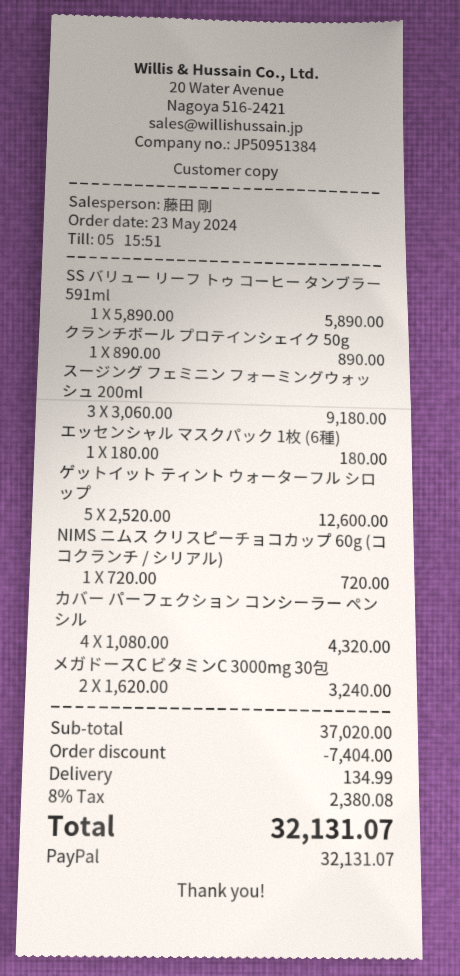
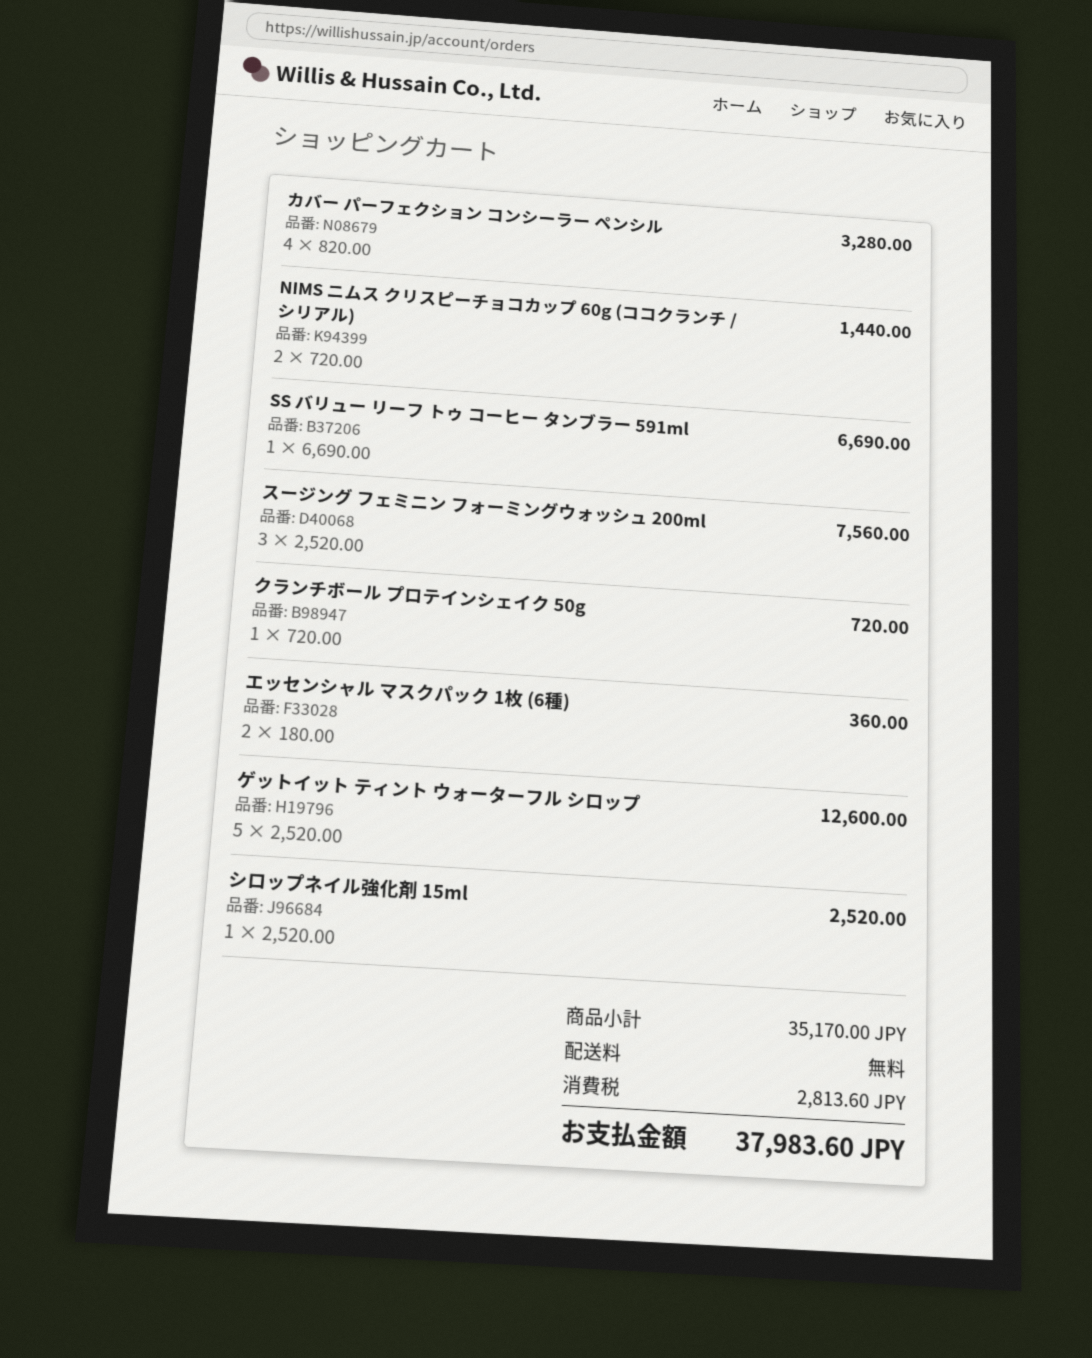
SS バリュー リーフ トゥ コーヒー タンブラー 591ml: 1 x 5890.00 = 5890.00 -> 1 x 6690.00 = 6690.00
クランチボール プロテインシェイク 50g: 1 x 890.00 = 890.00 -> 1 x 720.00 = 720.00
スージング フェミニン フォーミングウォッシュ 200ml: 3 x 3060.00 = 9180.00 -> 3 x 2520.00 = 7560.00
エッセンシャル マスクパック 1枚 (6種): 1 x 180.00 = 180.00 -> 2 x 180.00 = 360.00
NIMS ニムス クリスピーチョコカップ 60g (ココクランチ / シリアル): 1 x 720.00 = 720.00 -> 2 x 720.00 = 1440.00
カバー パーフェクション コンシーラー ペンシル: 4 x 1080.00 = 4320.00 -> 4 x 820.00 = 3280.00
メガドースC ビタミンC 3000mg 30包: 2 x 1620.00 = 3240.00 -> none
シロップネイル強化剤 15ml: none -> 1 x 2520.00 = 2520.00
subtotal: 37020.00 -> 35170.00
discount: 7404.00 -> none
shipping: 134.99 -> 0.00
tax: 2380.08 -> 2813.60
total: 32131.07 -> 37983.60

